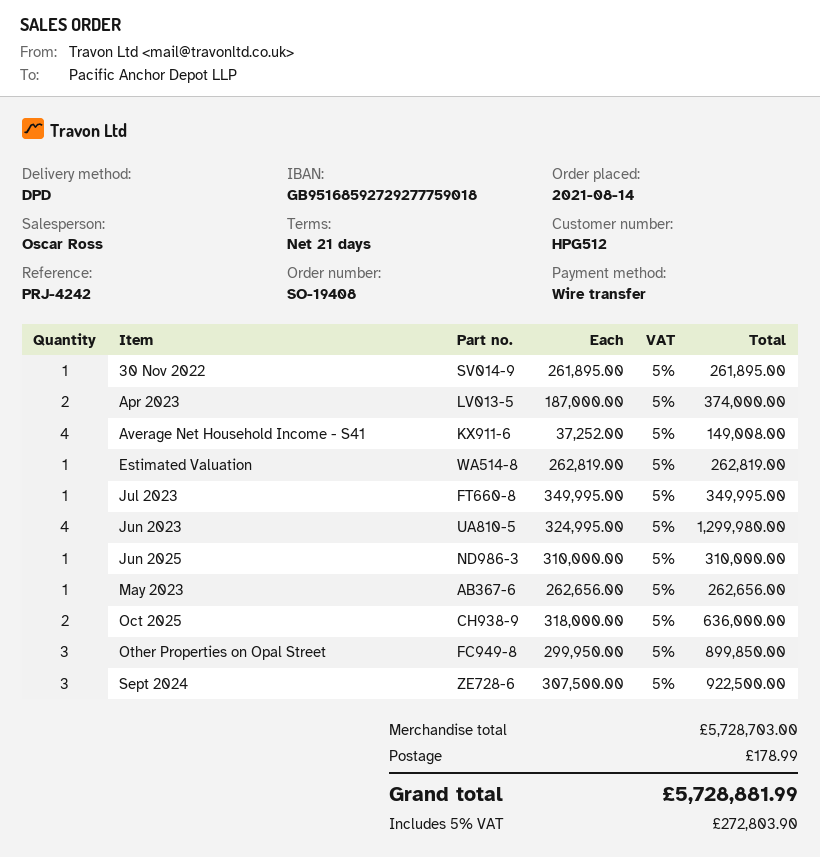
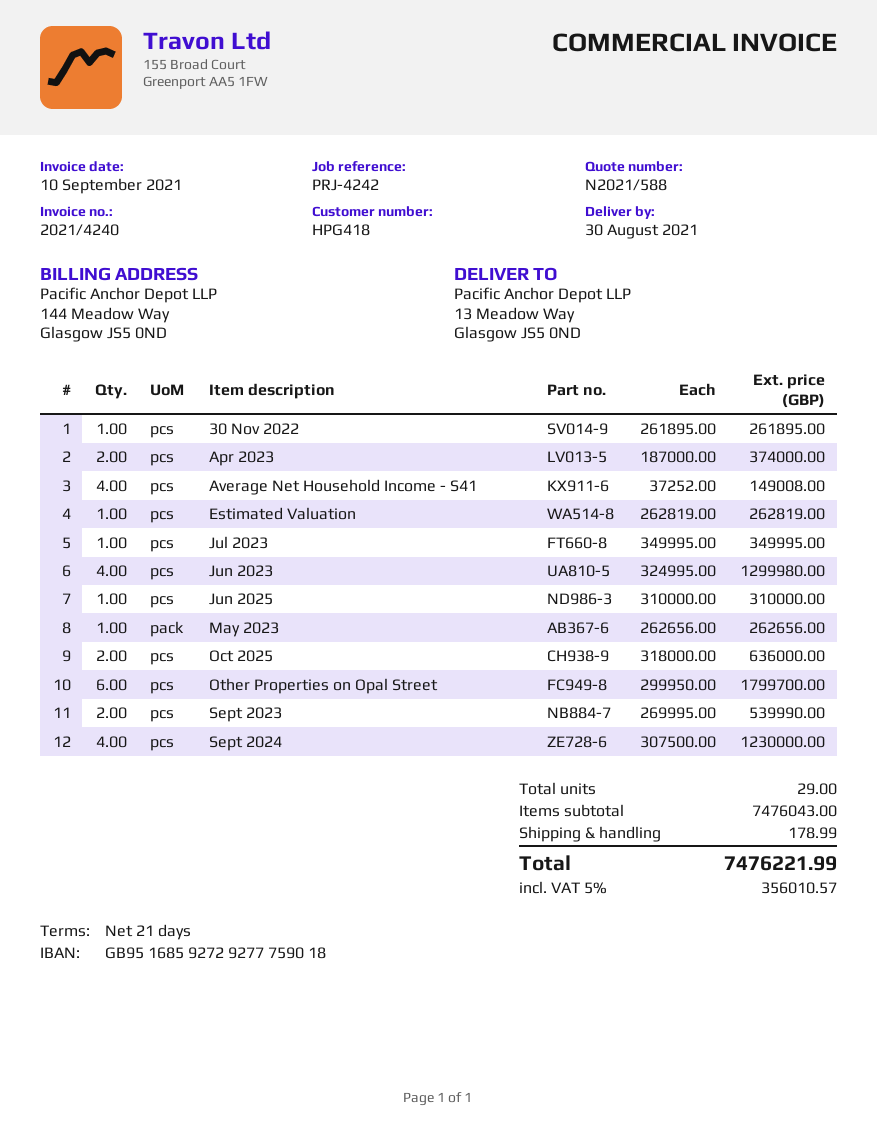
customer number: HPG512 -> HPG418
Other Properties on Opal Street: 3 x 299950.00 = 899850.00 -> 6 x 299950.00 = 1799700.00
Sept 2024: 3 x 307500.00 = 922500.00 -> 4 x 307500.00 = 1230000.00
Sept 2023: none -> 2 x 269995.00 = 539990.00
subtotal: 5728703.00 -> 7476043.00
tax: 5% = 272803.90 -> 5% = 356010.57
total: 5728881.99 -> 7476221.99

